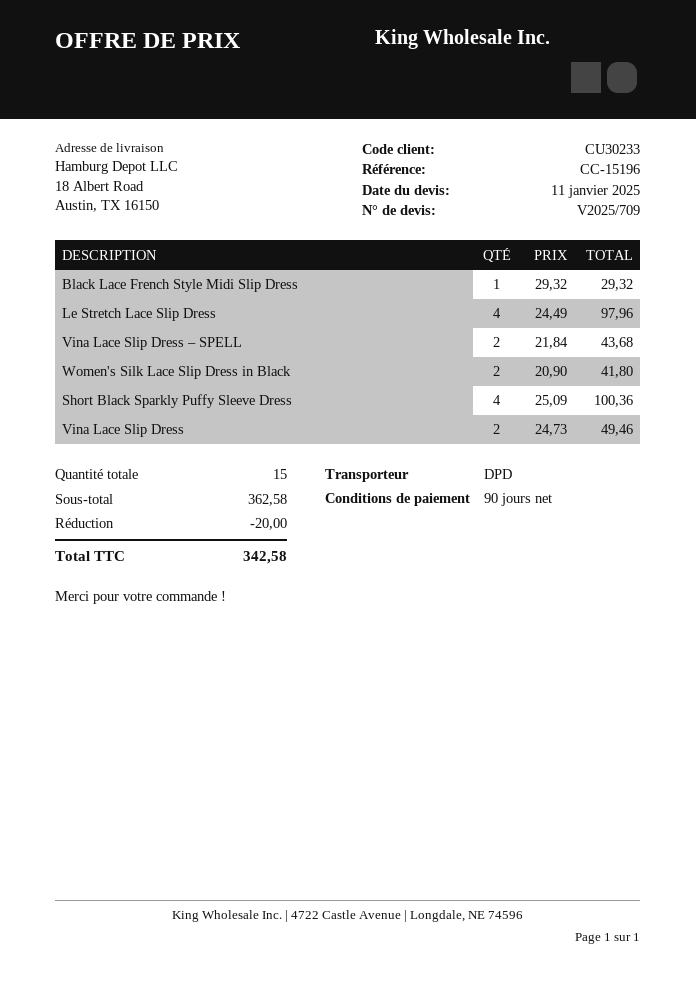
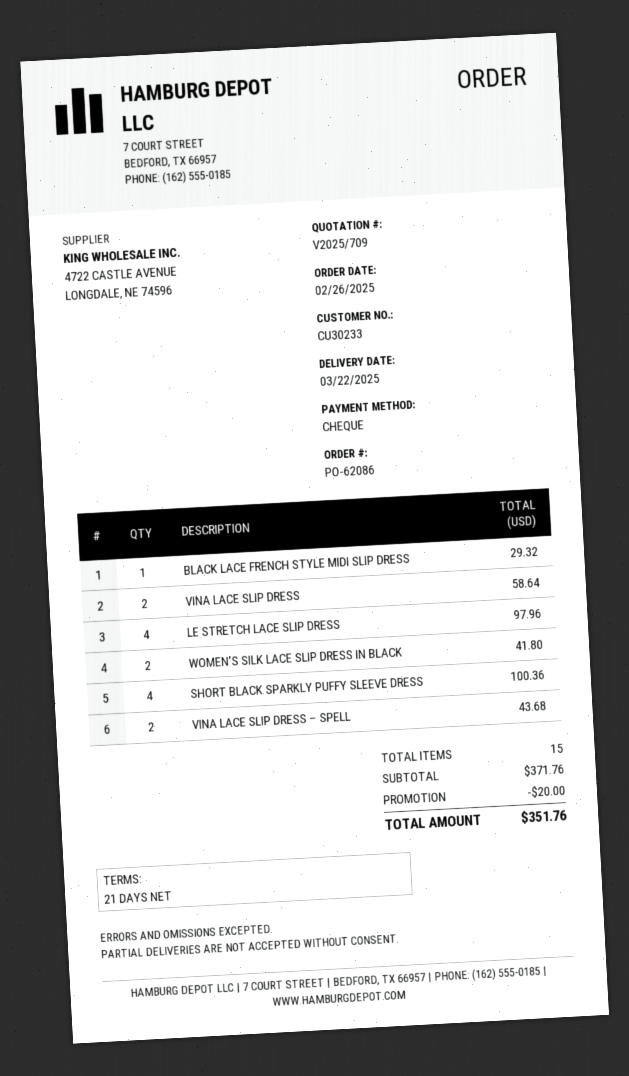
payment terms: 90 days -> 21 days
Vina Lace Slip Dress: 2 for 49.46 -> 2 for 58.64
subtotal: 362.58 -> 371.76
total: 342.58 -> 351.76

